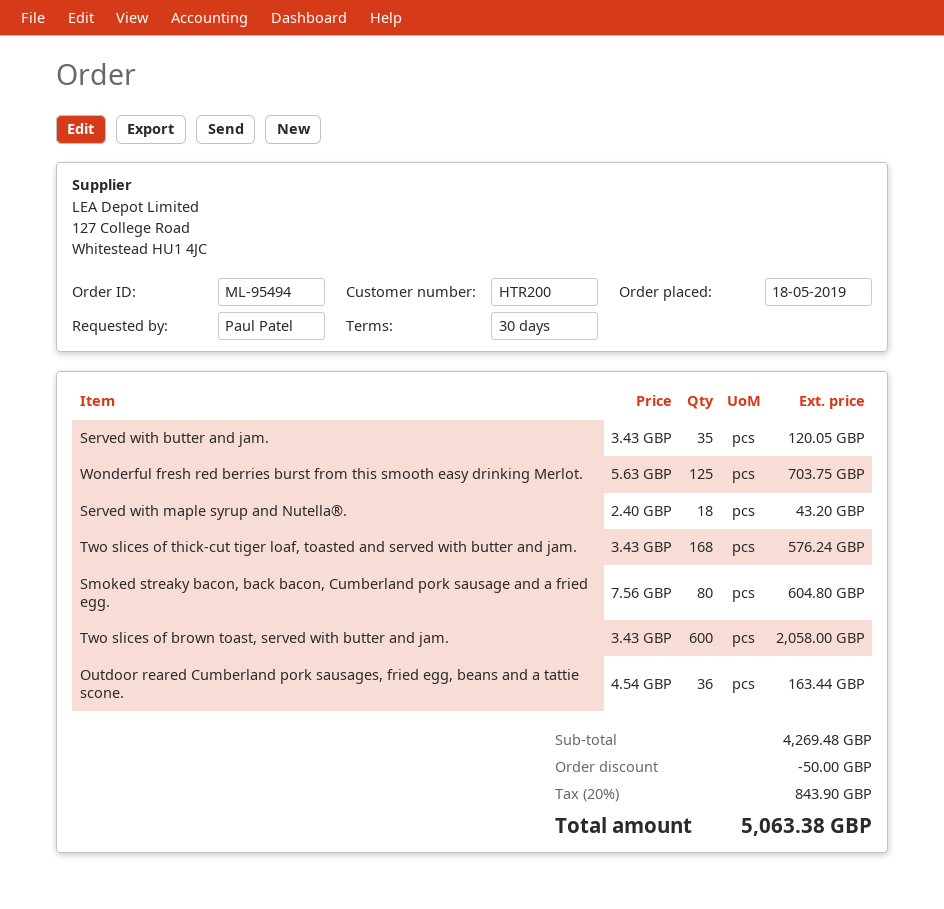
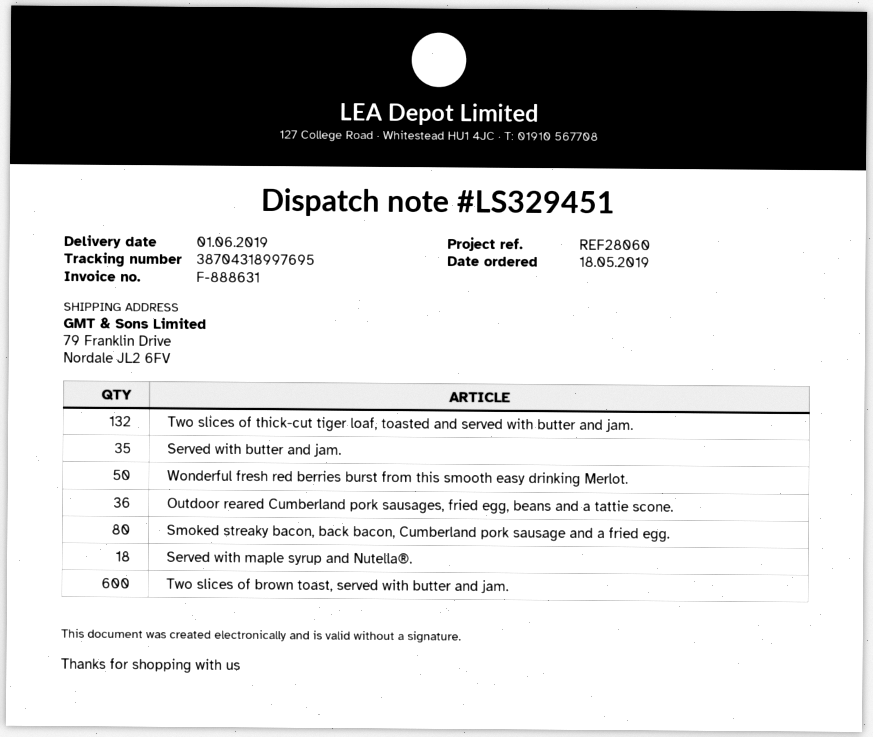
Wonderful fresh red berries burst from this smooth easy drinking Merlot.: 125 -> 50
Two slices of thick-cut tiger loaf, toasted and served with butter and jam.: 168 -> 132

